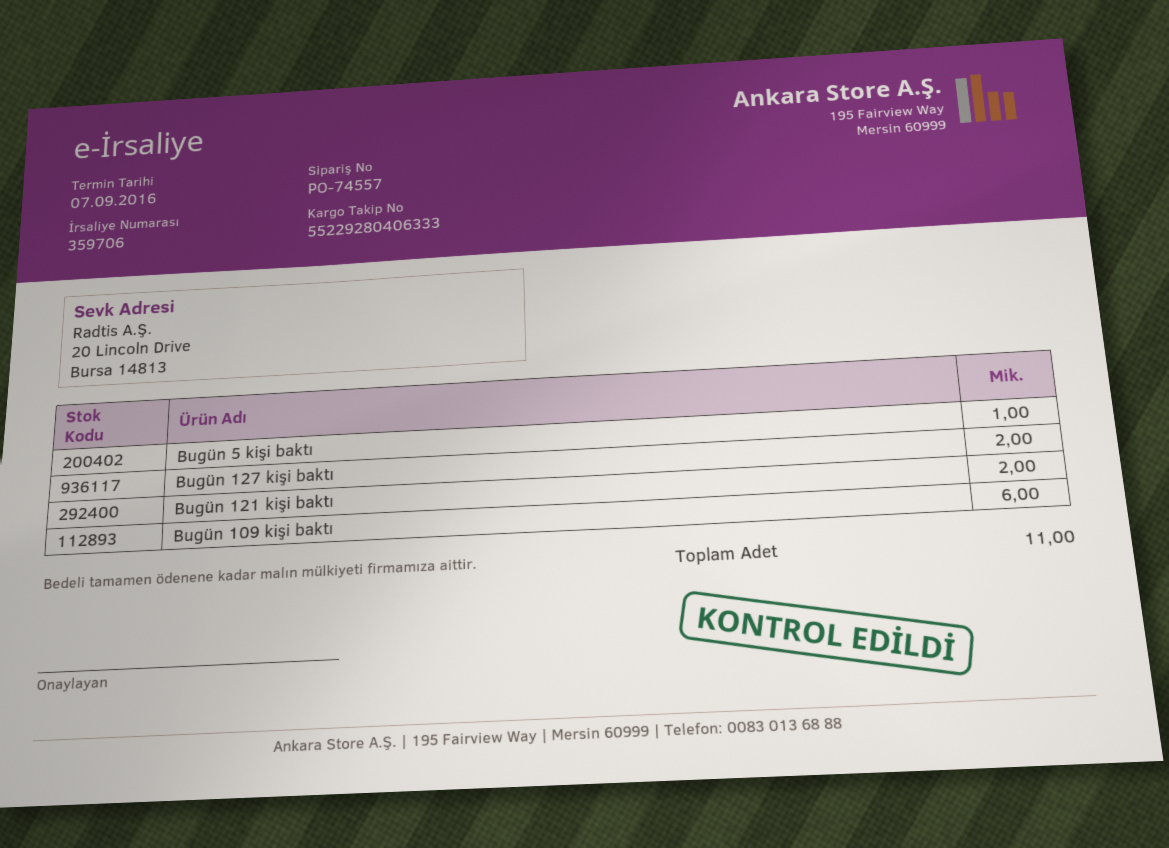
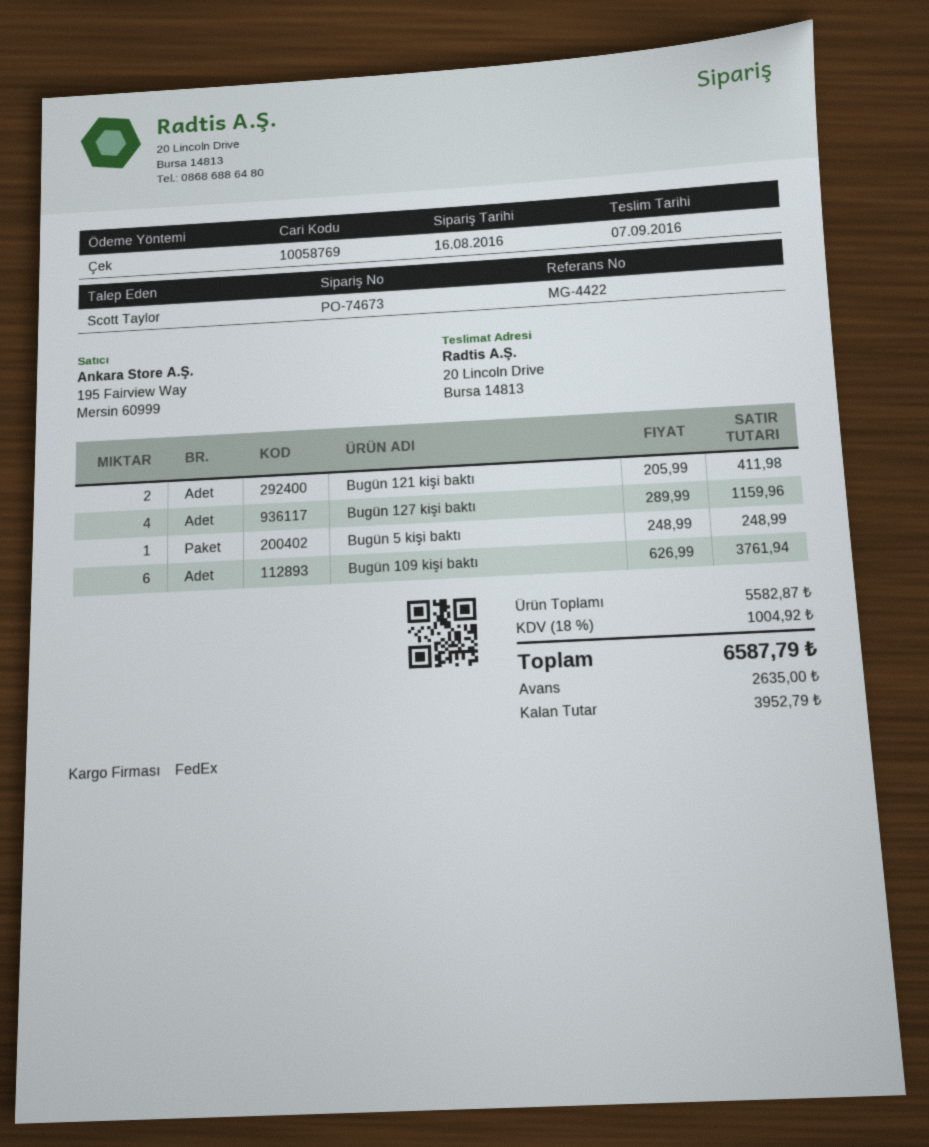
order number: PO-74557 -> PO-74673
Bugün 127 kişi baktı: 2 -> 4

